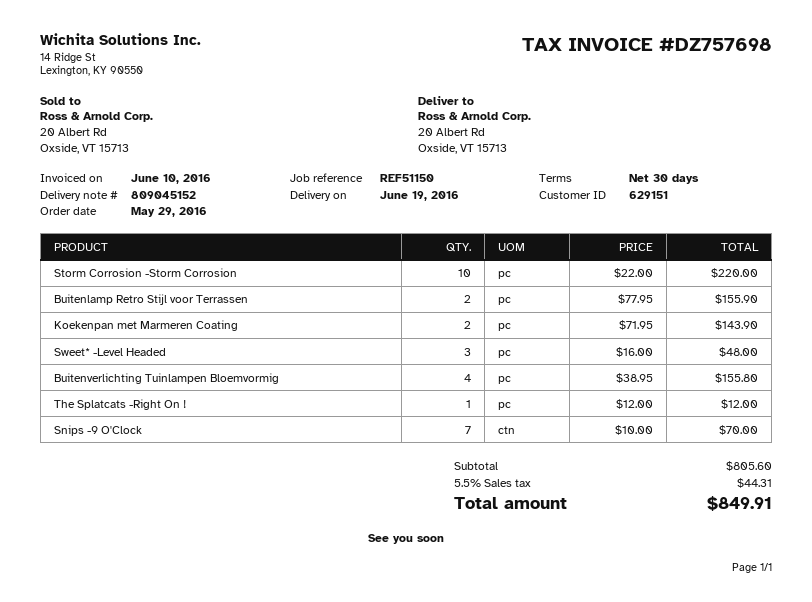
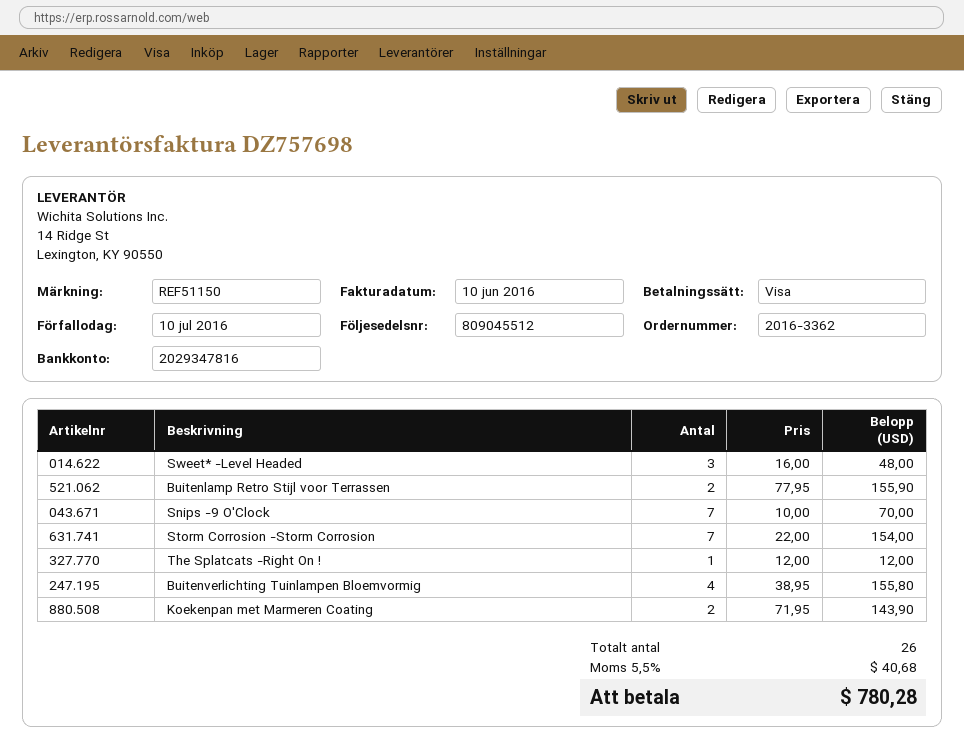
delivery note number: 809045152 -> 809045512
Storm Corrosion -Storm Corrosion: 10 x 22.00 = 220.00 -> 7 x 22.00 = 154.00
tax: 5.5% = 44.31 -> 5.5% = 40.68
total: 849.91 -> 780.28

